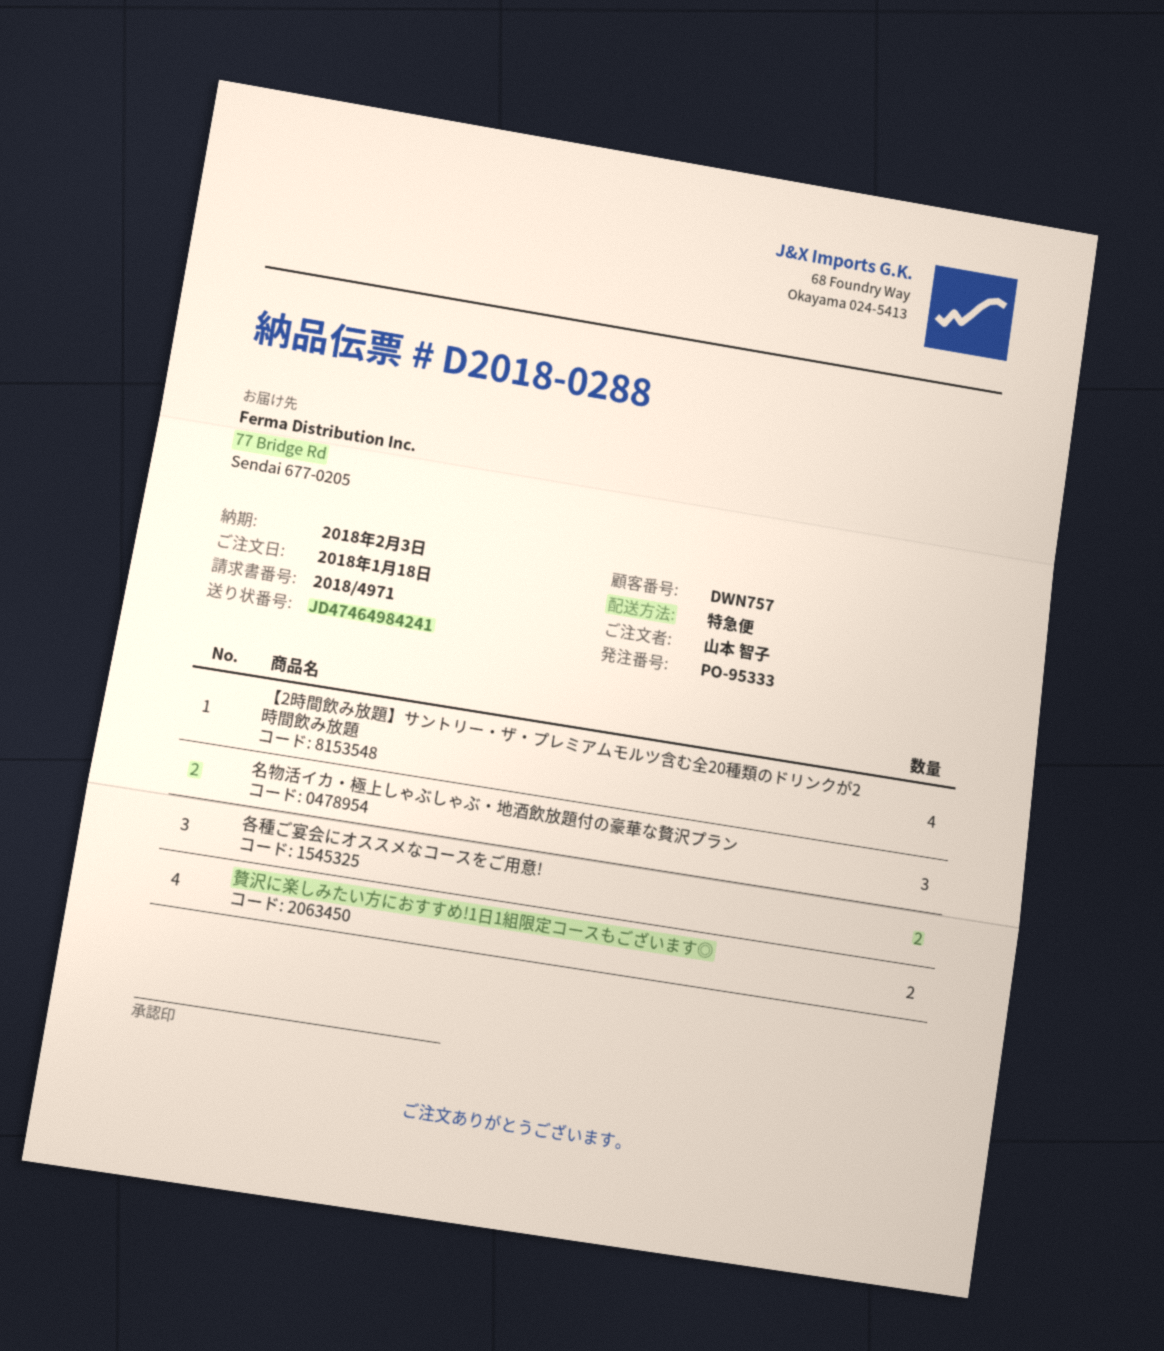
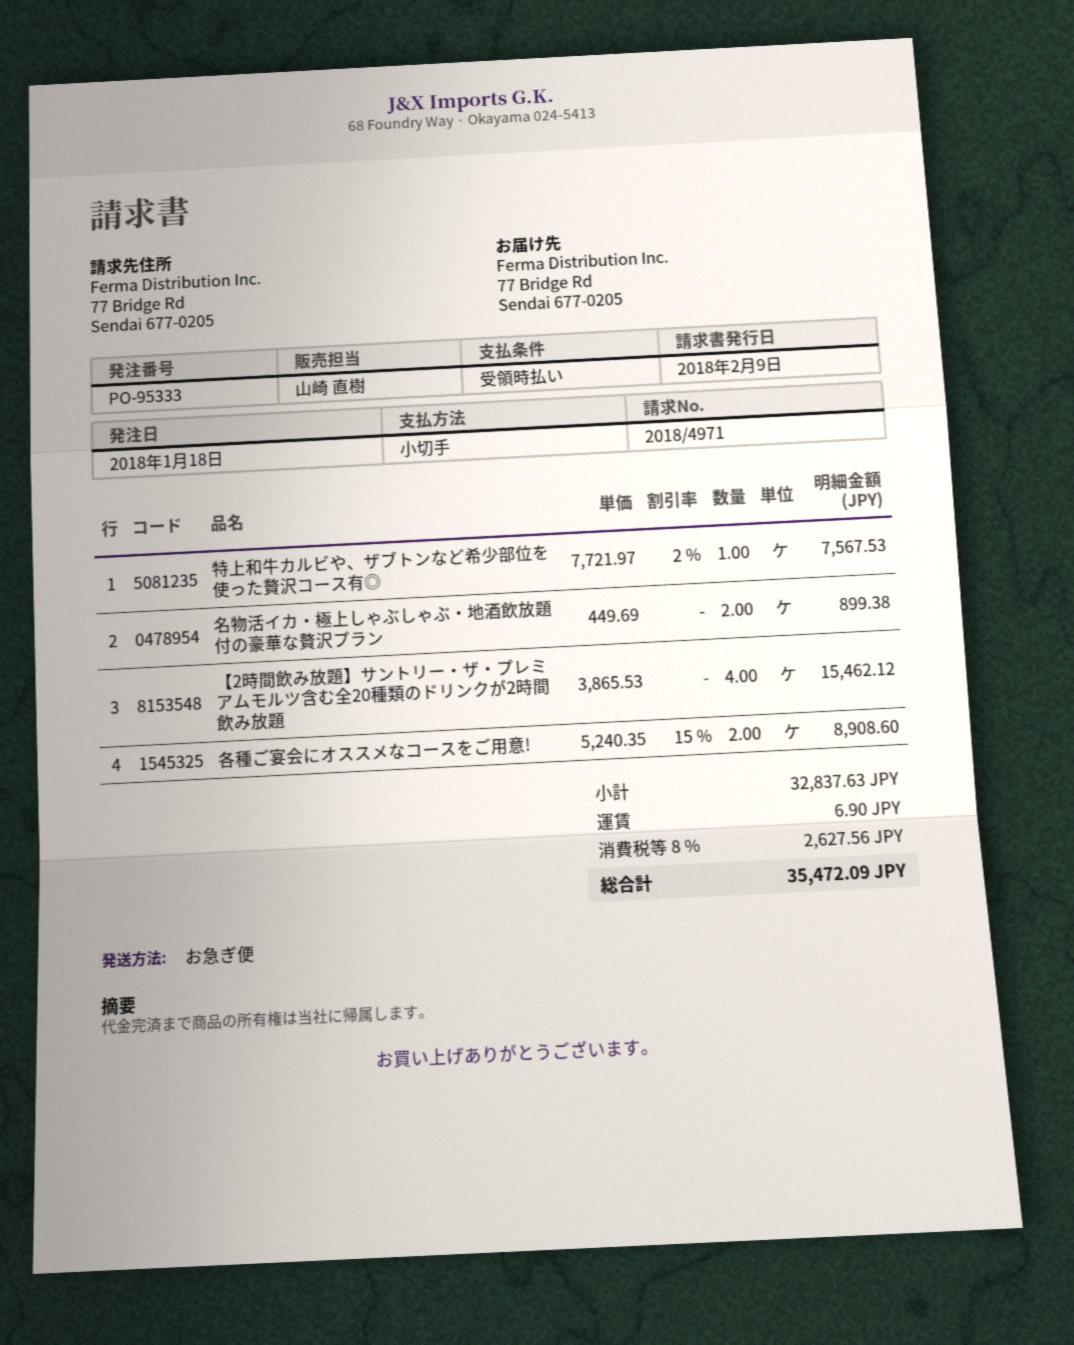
名物活イカ・極上しゃぶしゃぶ・地酒飲放題付の豪華な贅沢プラン: 3 -> 2
贅沢に楽しみたい方におすすめ!1日1組限定コースもございます◎: 2 -> none
特上和牛カルビや、ザブトンなど希少部位を使った贅沢コース有◎: none -> 1

